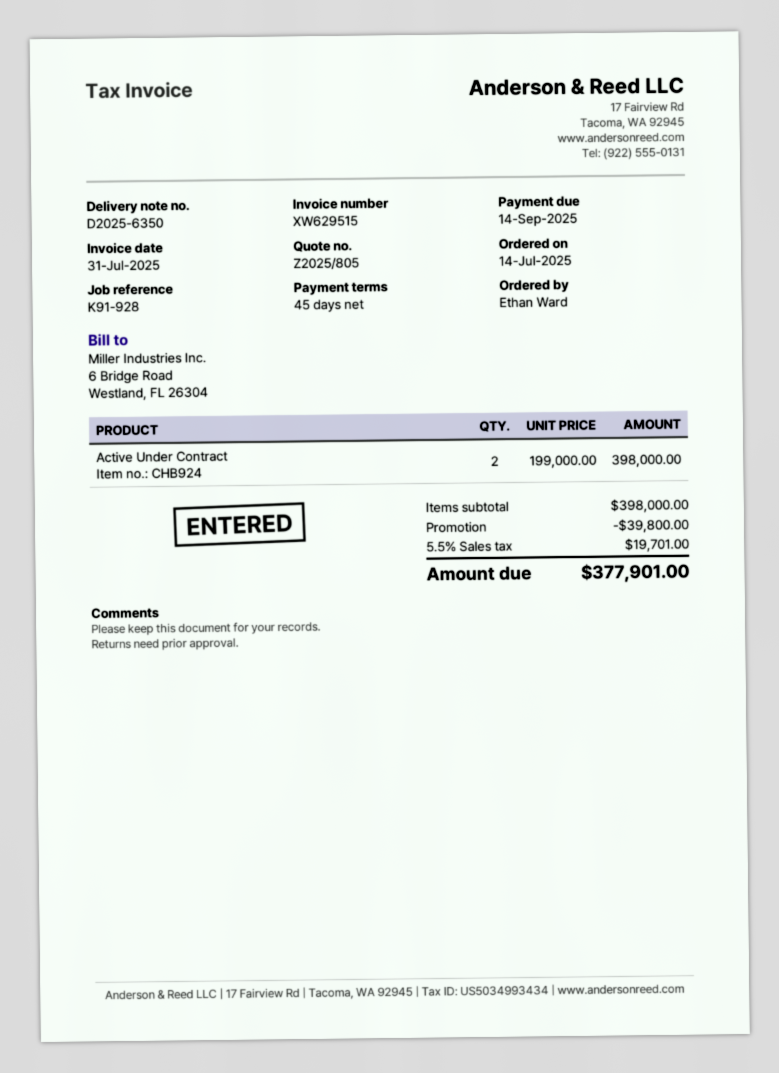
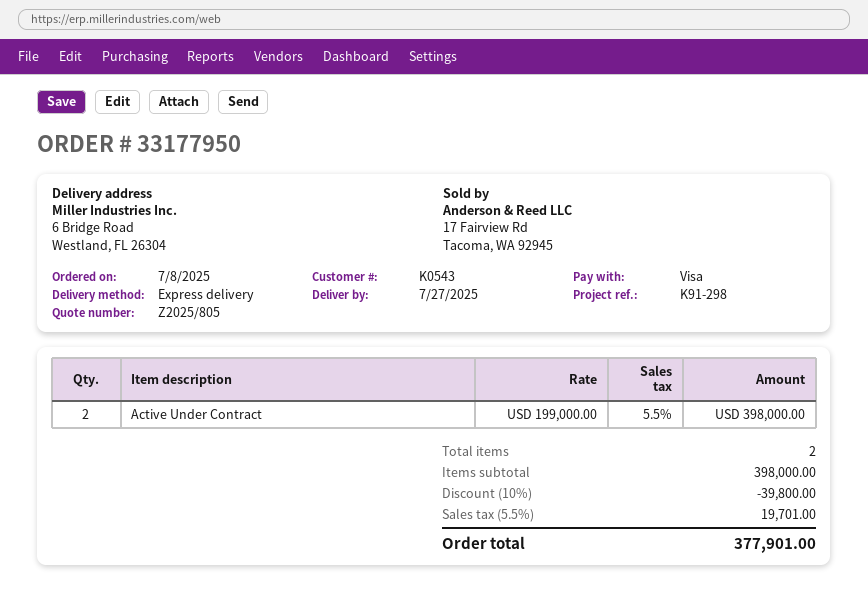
order date: 2025-07-14 -> 2025-07-08
reference: K91-928 -> K91-298

